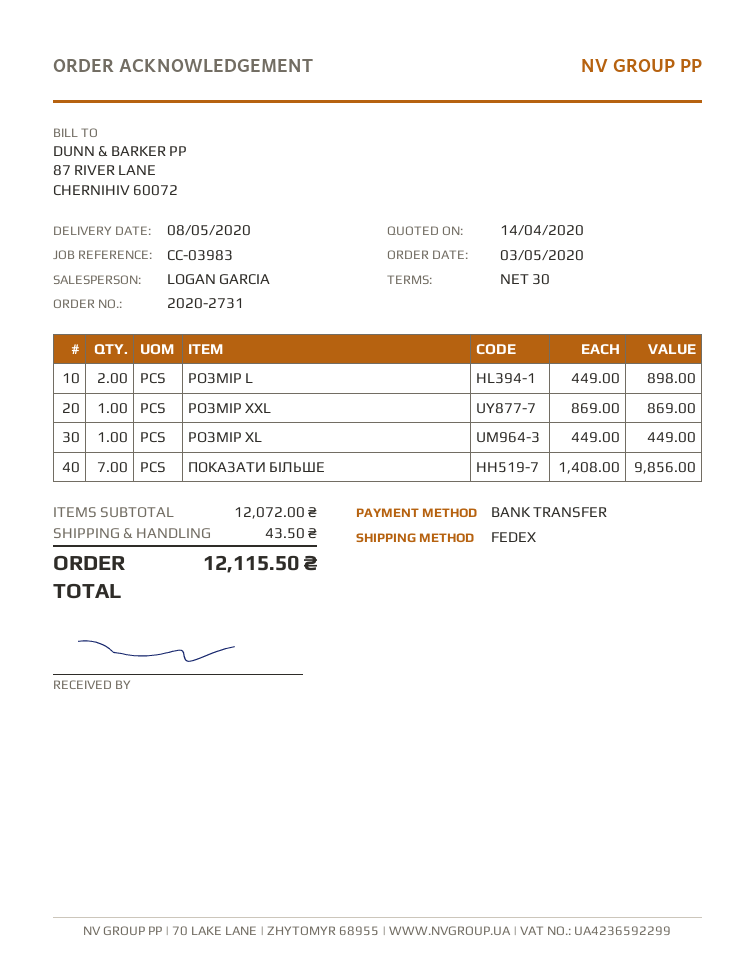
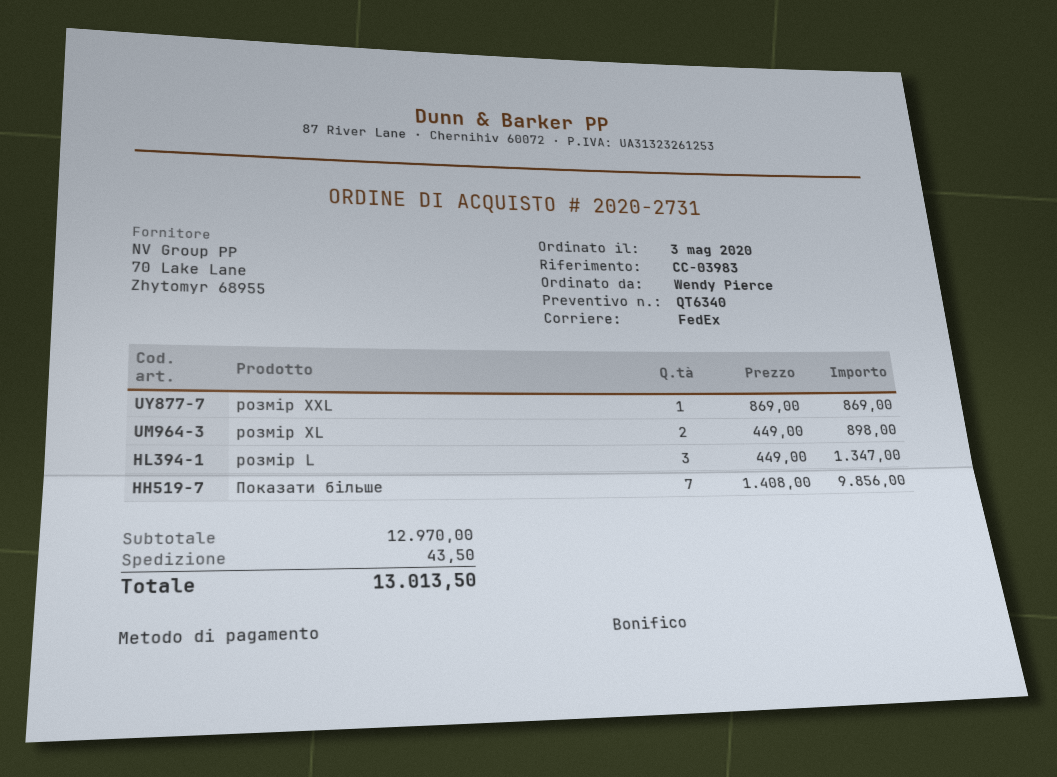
РОЗМІР L: 2 x 449.00 = 898.00 -> 3 x 449.00 = 1347.00
РОЗМІР XL: 1 x 449.00 = 449.00 -> 2 x 449.00 = 898.00
subtotal: 12072.00 -> 12970.00
total: 12115.50 -> 13013.50

